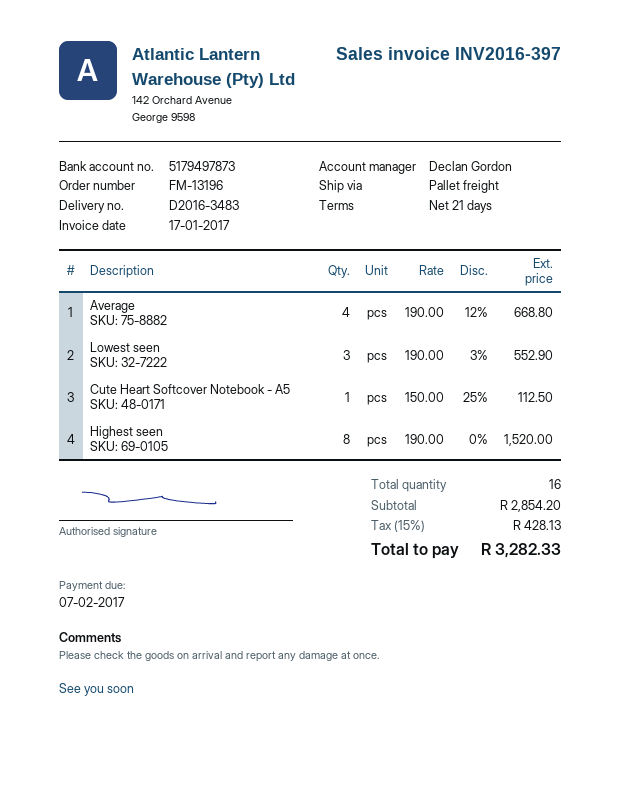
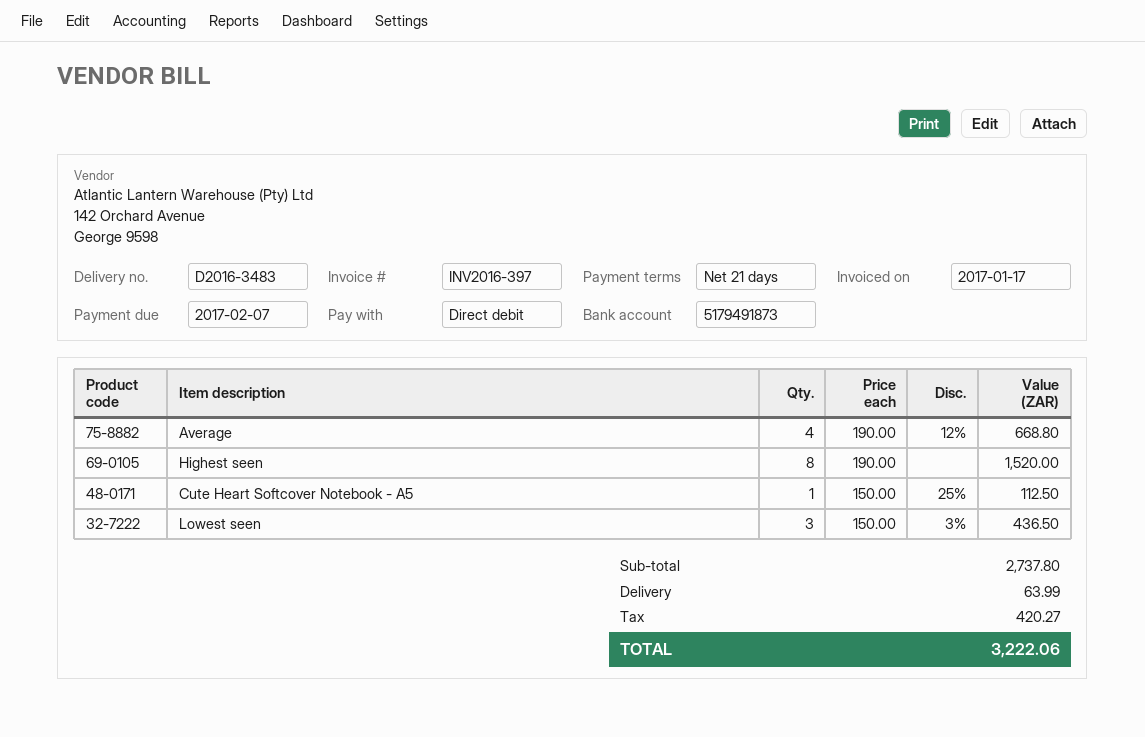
bank account: 5179497873 -> 5179491873
Lowest seen: 3 x 190.00 - 3% = 552.90 -> 3 x 150.00 - 3% = 436.50
subtotal: 2854.20 -> 2737.80
shipping: none -> 63.99
tax: 428.13 -> 420.27
total: 3282.33 -> 3222.06

